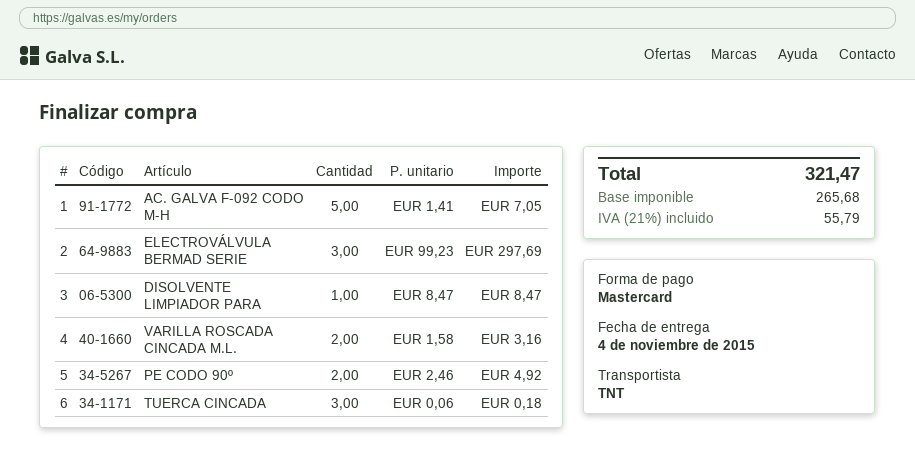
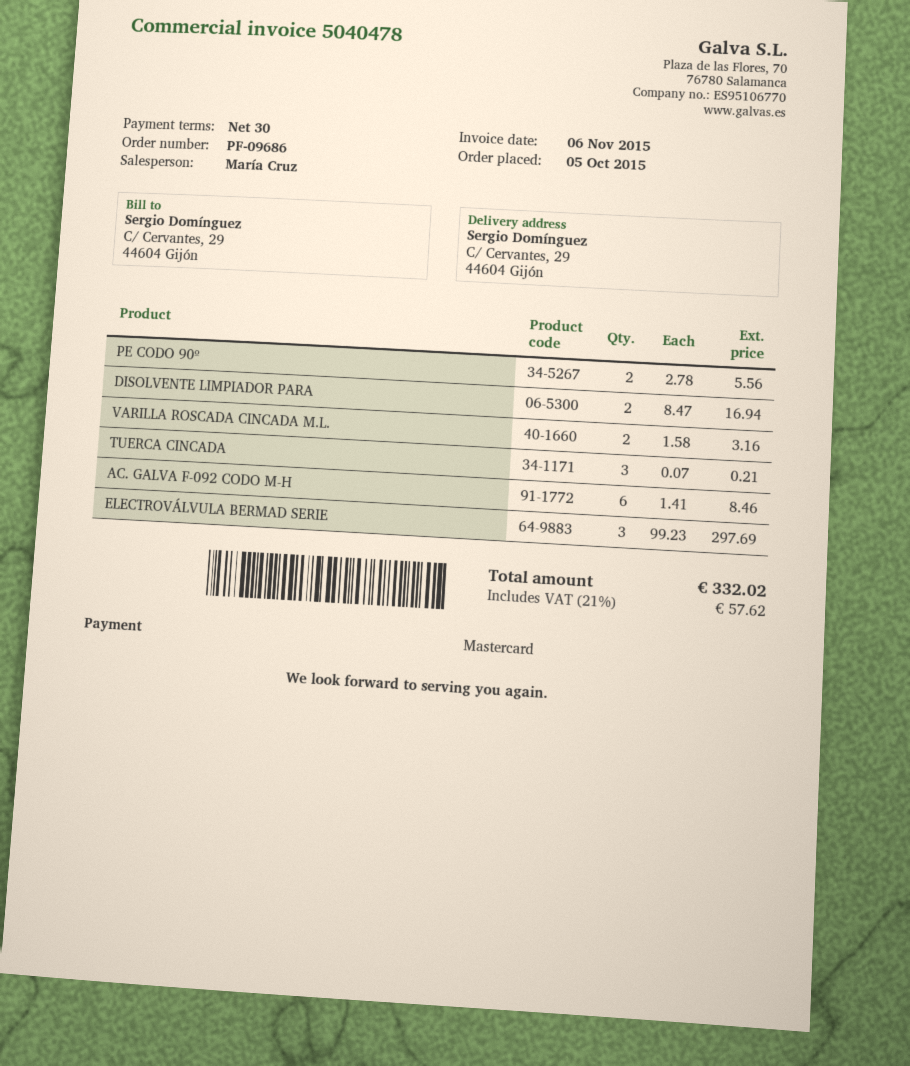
AC. GALVA F-092 CODO M-H: 5 x 1.41 = 7.05 -> 6 x 1.41 = 8.46
DISOLVENTE LIMPIADOR PARA: 1 x 8.47 = 8.47 -> 2 x 8.47 = 16.94
PE CODO 90º: 2 x 2.46 = 4.92 -> 2 x 2.78 = 5.56
TUERCA CINCADA: 3 x 0.06 = 0.18 -> 3 x 0.07 = 0.21
tax: 21% = 55.79 -> 21% = 57.62
total: 321.47 -> 332.02

